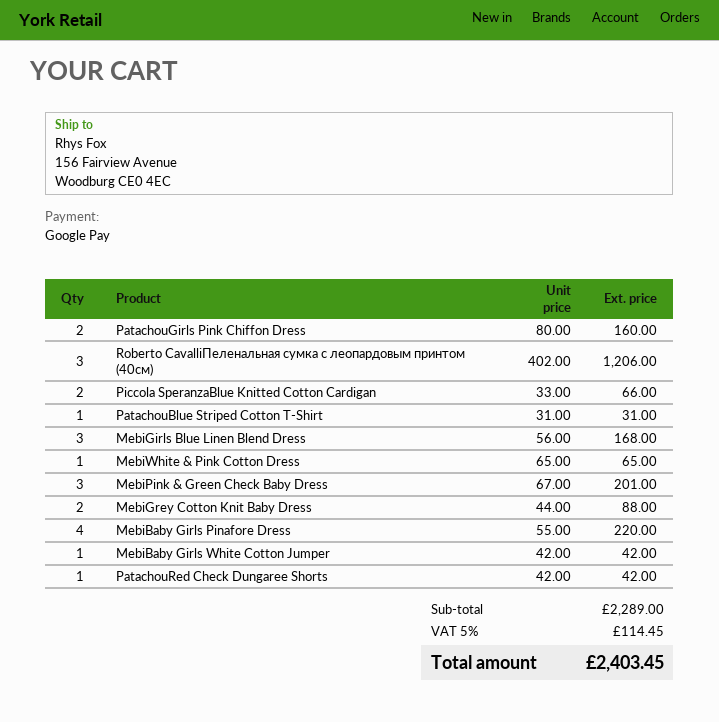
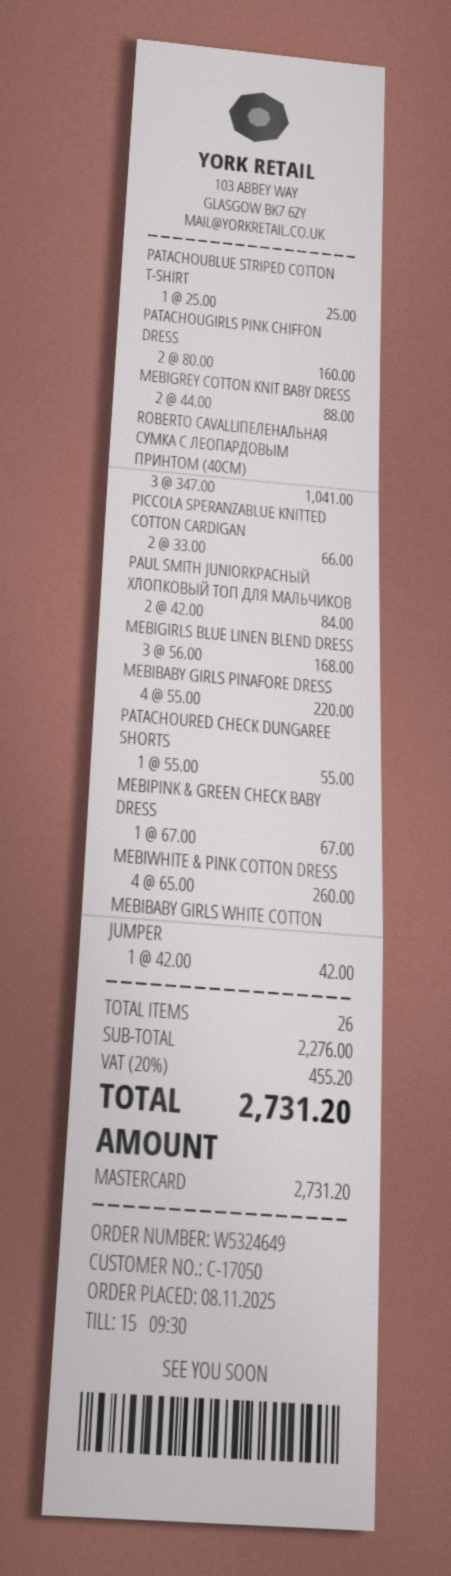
payment method: Google Pay -> Mastercard
Roberto CavalliПеленальная сумка с леопардовым принтом (40см): 3 x 402.00 = 1206.00 -> 3 x 347.00 = 1041.00
PatachouBlue Striped Cotton T-Shirt: 1 x 31.00 = 31.00 -> 1 x 25.00 = 25.00
MebiWhite & Pink Cotton Dress: 1 x 65.00 = 65.00 -> 4 x 65.00 = 260.00
MebiPink & Green Check Baby Dress: 3 x 67.00 = 201.00 -> 1 x 67.00 = 67.00
PatachouRed Check Dungaree Shorts: 1 x 42.00 = 42.00 -> 1 x 55.00 = 55.00
PAUL SMITH JUNIORКРАСНЫЙ ХЛОПКОВЫЙ ТОП ДЛЯ МАЛЬЧИКОВ: none -> 2 x 42.00 = 84.00
subtotal: 2289.00 -> 2276.00
tax: 5% = 114.45 -> 20% = 455.20
total: 2403.45 -> 2731.20

